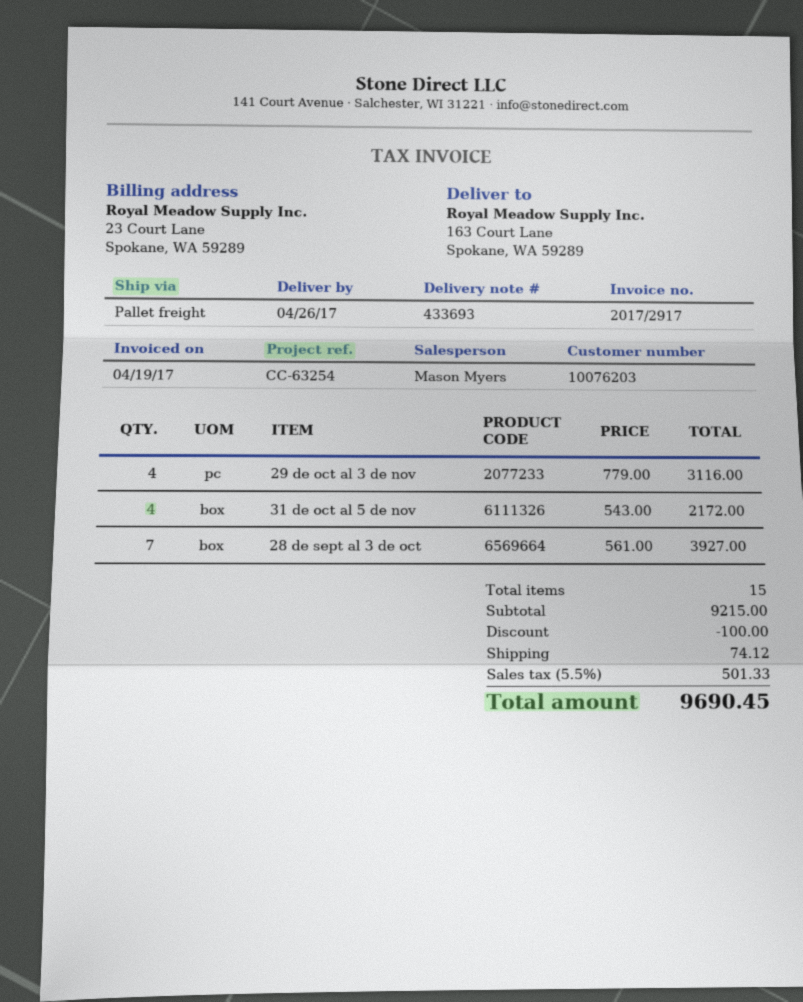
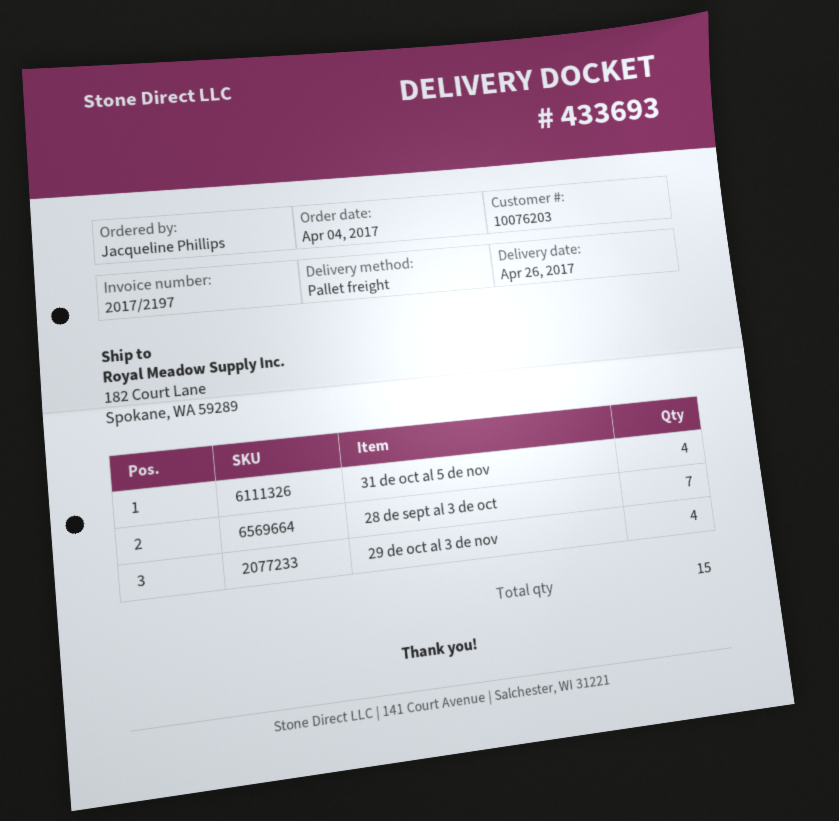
invoice number: 2017/2917 -> 2017/2197
ship to: 163 Court Lane, Spokane, WA 59289 -> 182 Court Lane, Spokane, WA 59289

